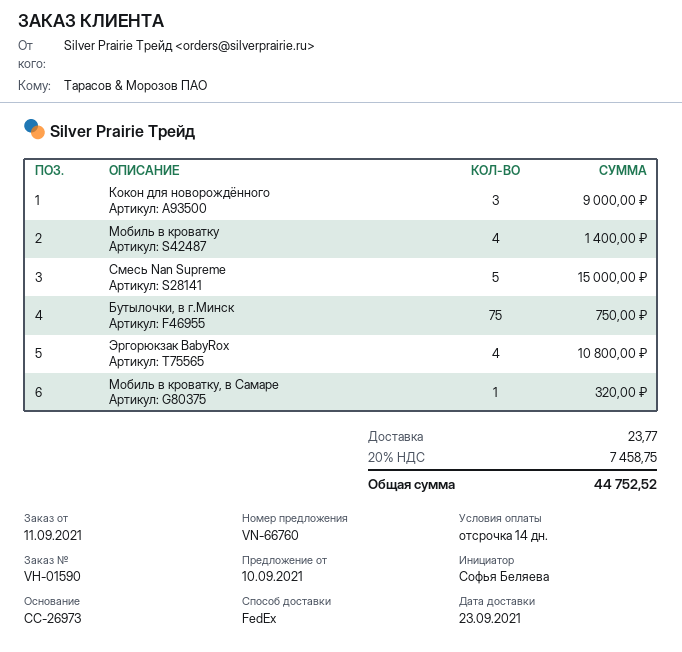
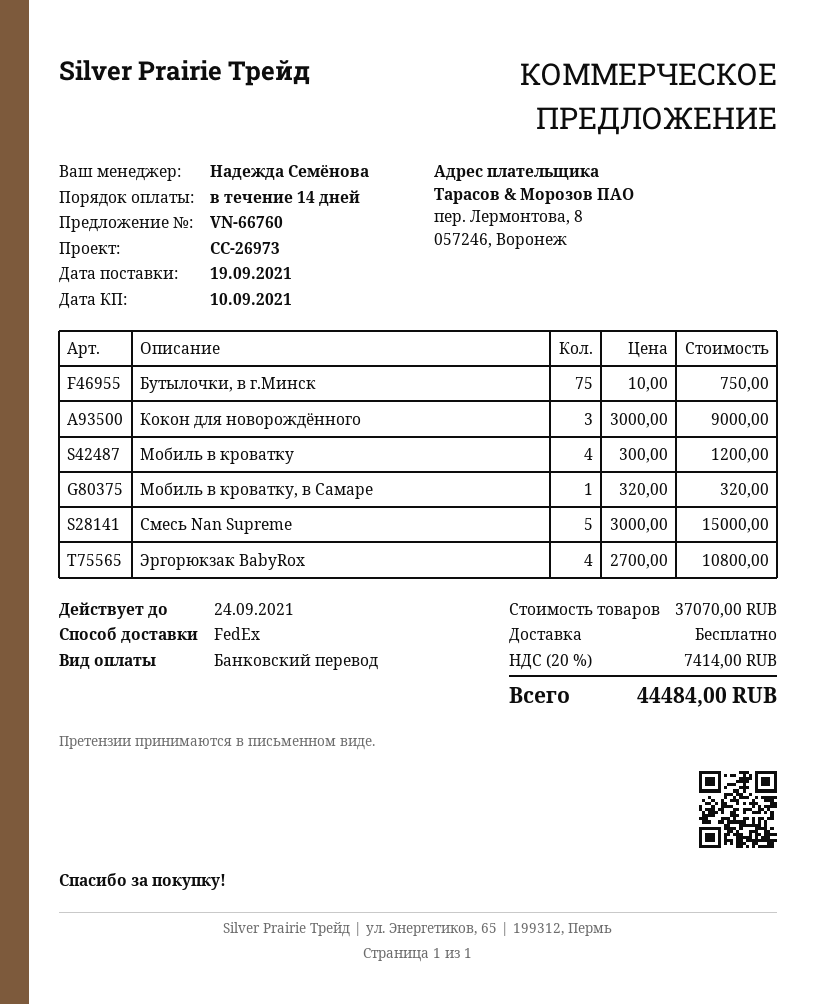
delivery date: 2021-09-23 -> 2021-09-19
Мобиль в кроватку: 4 for 1400.00 -> 4 for 1200.00
shipping: 23.77 -> 0.00
tax: 20% = 7458.75 -> 20% = 7414.00
total: 44752.52 -> 44484.00

